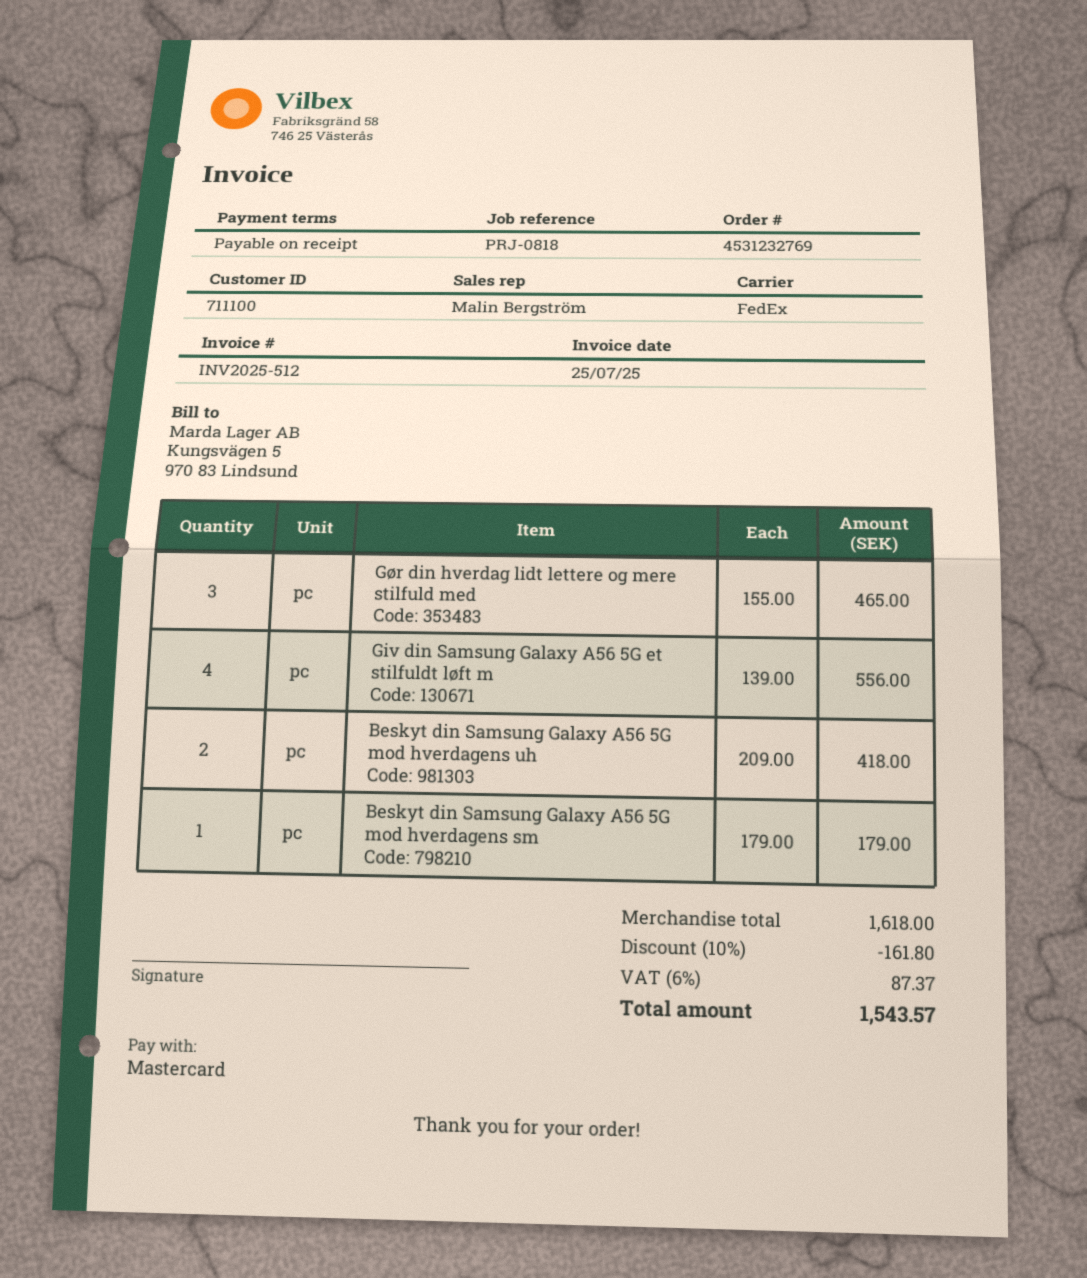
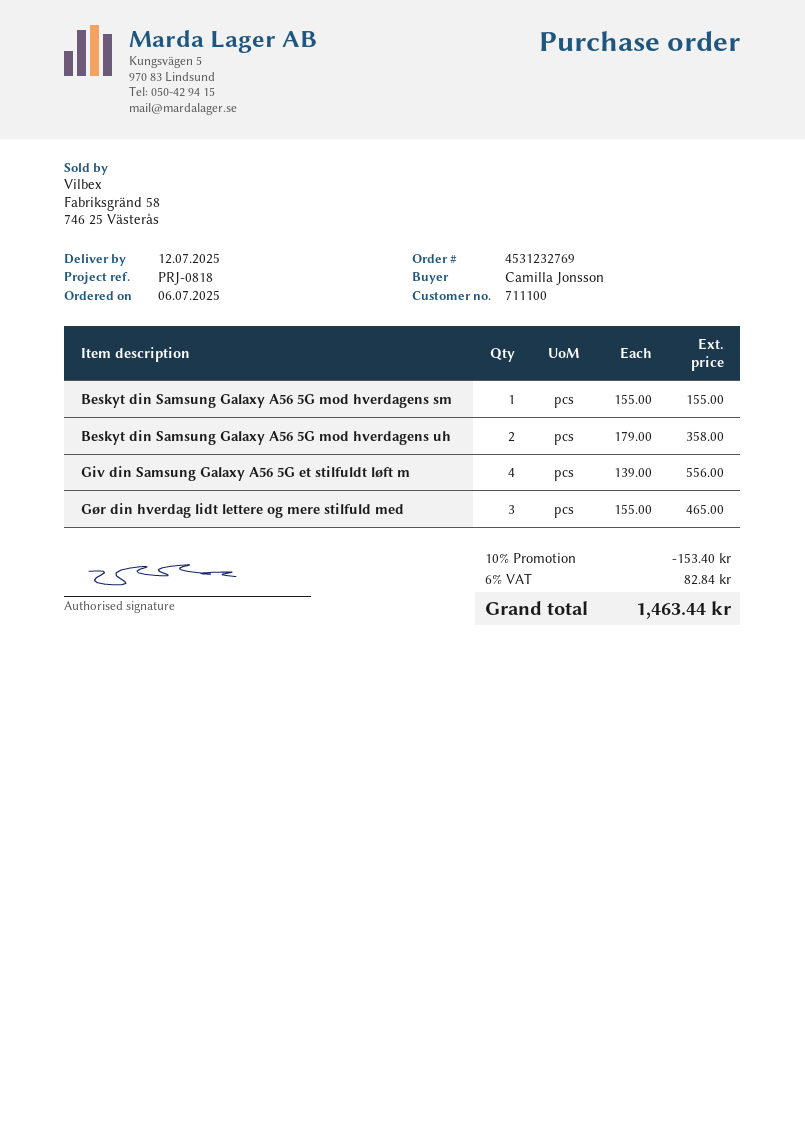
Beskyt din Samsung Galaxy A56 5G mod hverdagens uh: 2 x 209.00 = 418.00 -> 2 x 179.00 = 358.00
Beskyt din Samsung Galaxy A56 5G mod hverdagens sm: 1 x 179.00 = 179.00 -> 1 x 155.00 = 155.00
discount: 10% = 161.80 -> 10% = 153.40
tax: 6% = 87.37 -> 6% = 82.84
total: 1543.57 -> 1463.44

